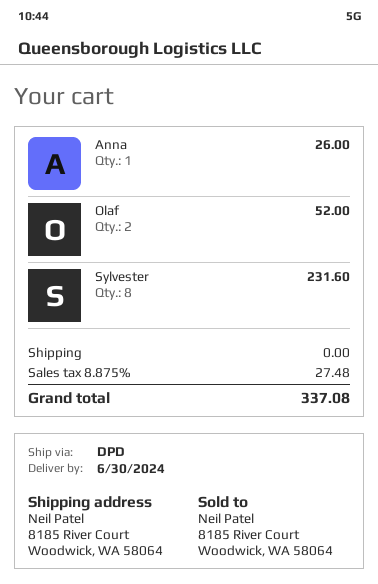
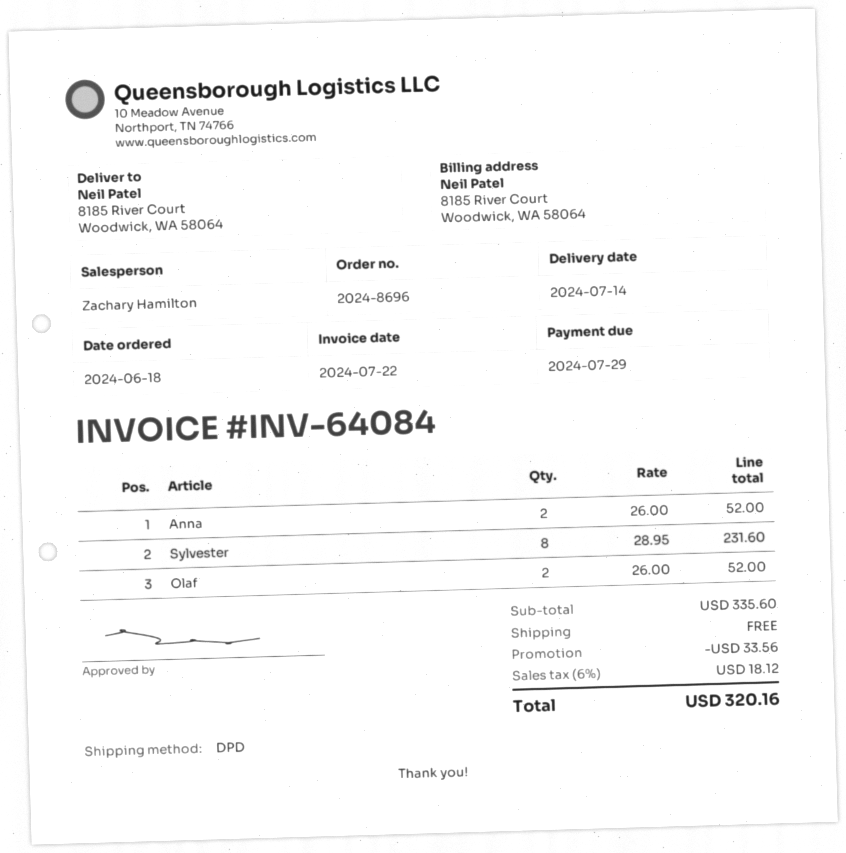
delivery date: 2024-06-30 -> 2024-07-14
Anna: 1 for 26.00 -> 2 for 52.00
discount: none -> 33.56
tax: 8.875% = 27.48 -> 6% = 18.12
total: 337.08 -> 320.16

